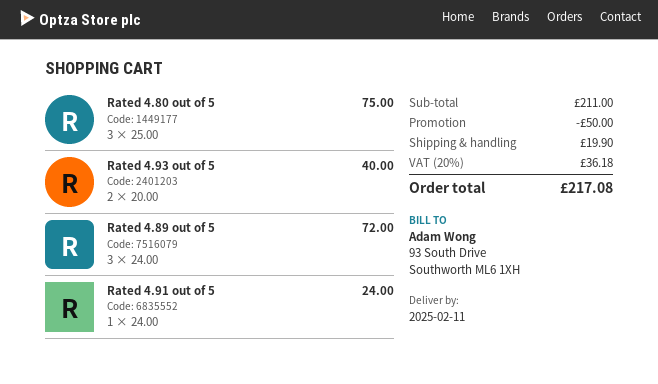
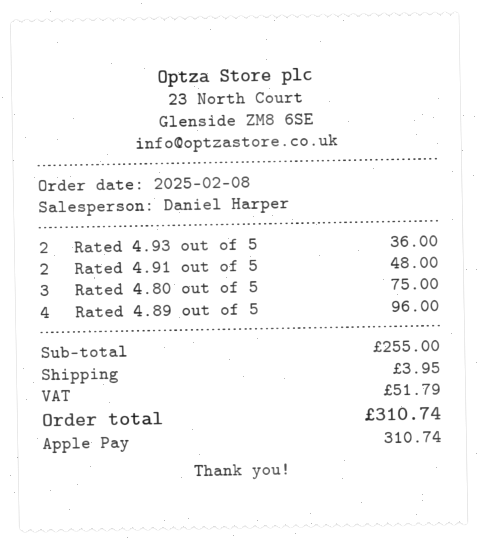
Rated 4.93 out of 5: 2 for 40.00 -> 2 for 36.00
Rated 4.89 out of 5: 3 for 72.00 -> 4 for 96.00
Rated 4.91 out of 5: 1 for 24.00 -> 2 for 48.00
subtotal: 211.00 -> 255.00
discount: 50.00 -> none
shipping: 19.90 -> 3.95
tax: 36.18 -> 51.79
total: 217.08 -> 310.74

